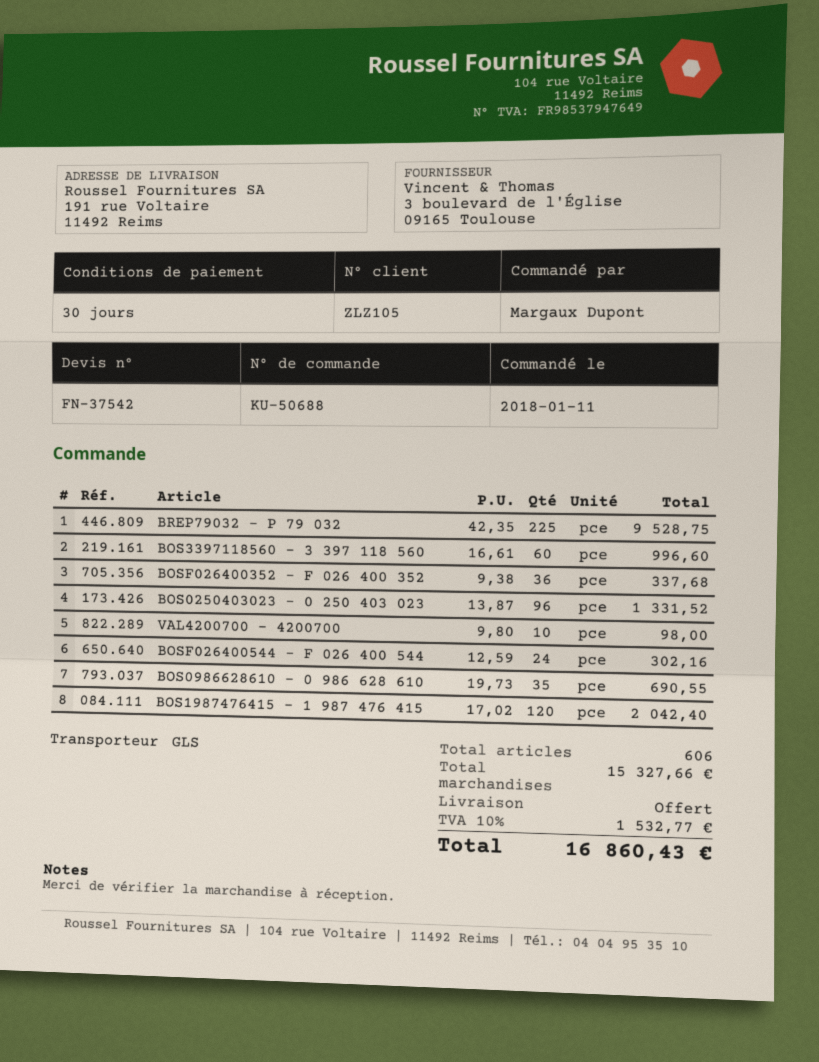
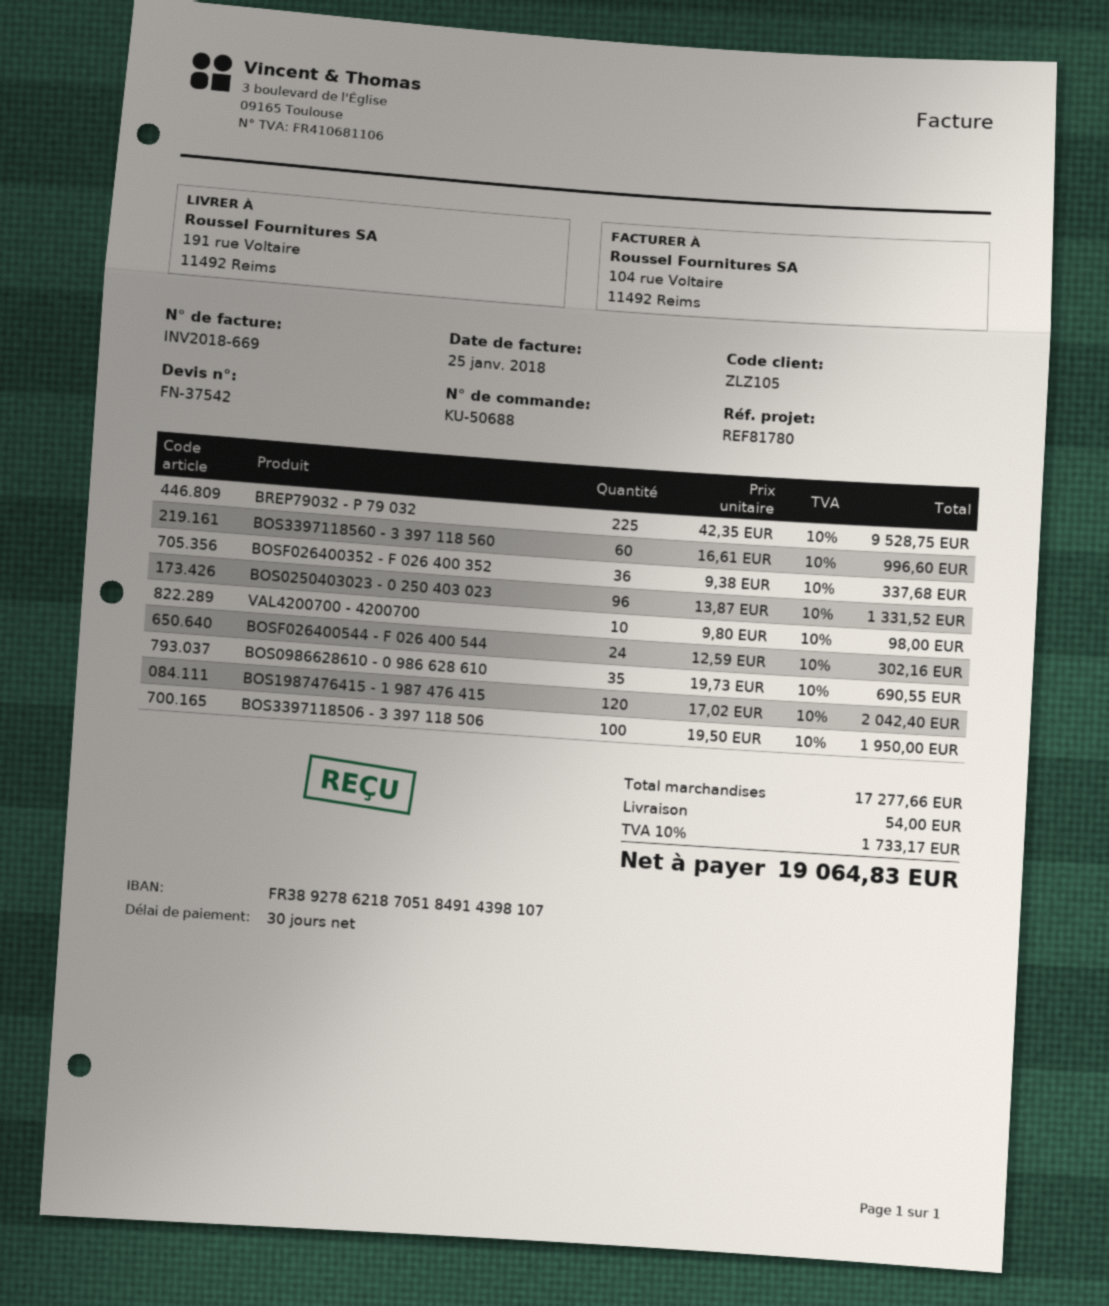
BOS3397118506 - 3 397 118 506: none -> 100 x 19.50 = 1950.00
subtotal: 15327.66 -> 17277.66
shipping: 0.00 -> 54.00
tax: 10% = 1532.77 -> 10% = 1733.17
total: 16860.43 -> 19064.83

